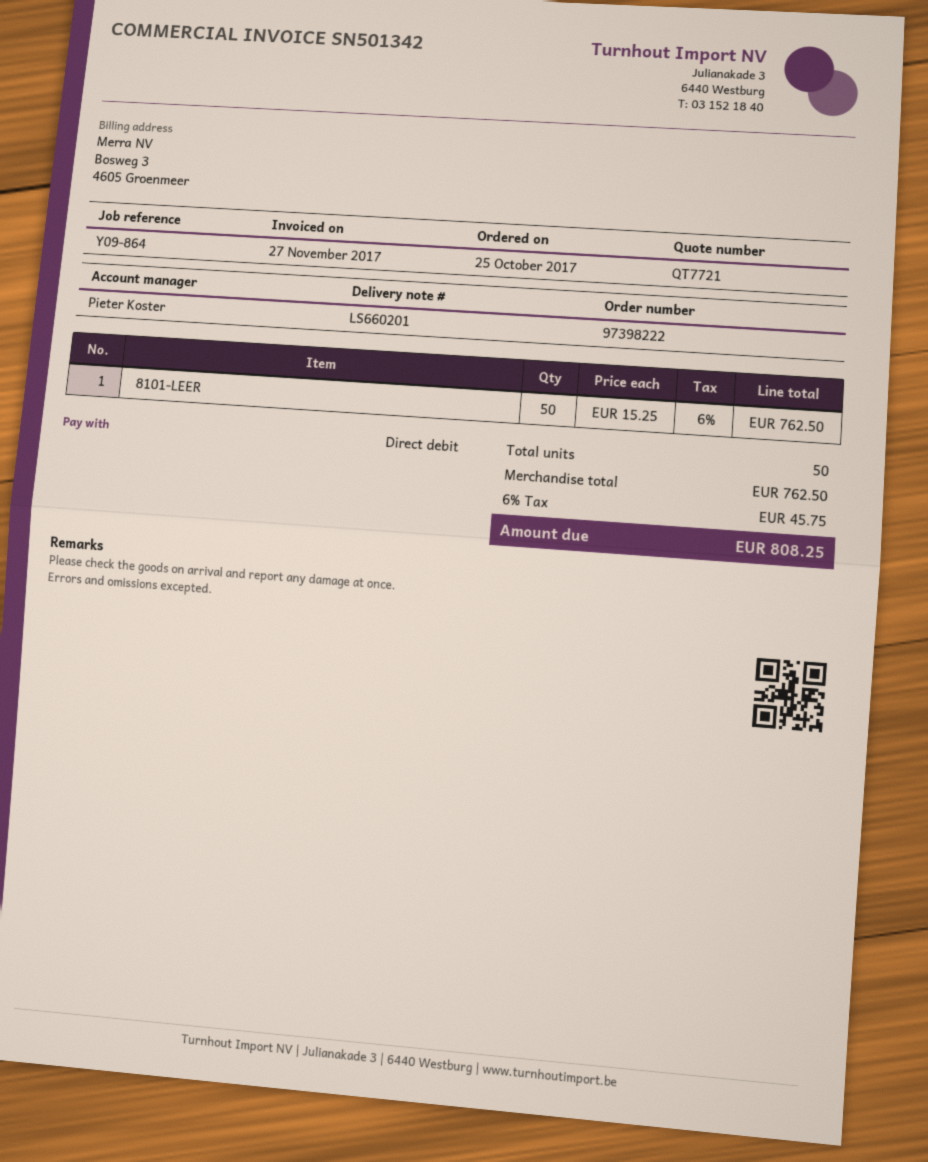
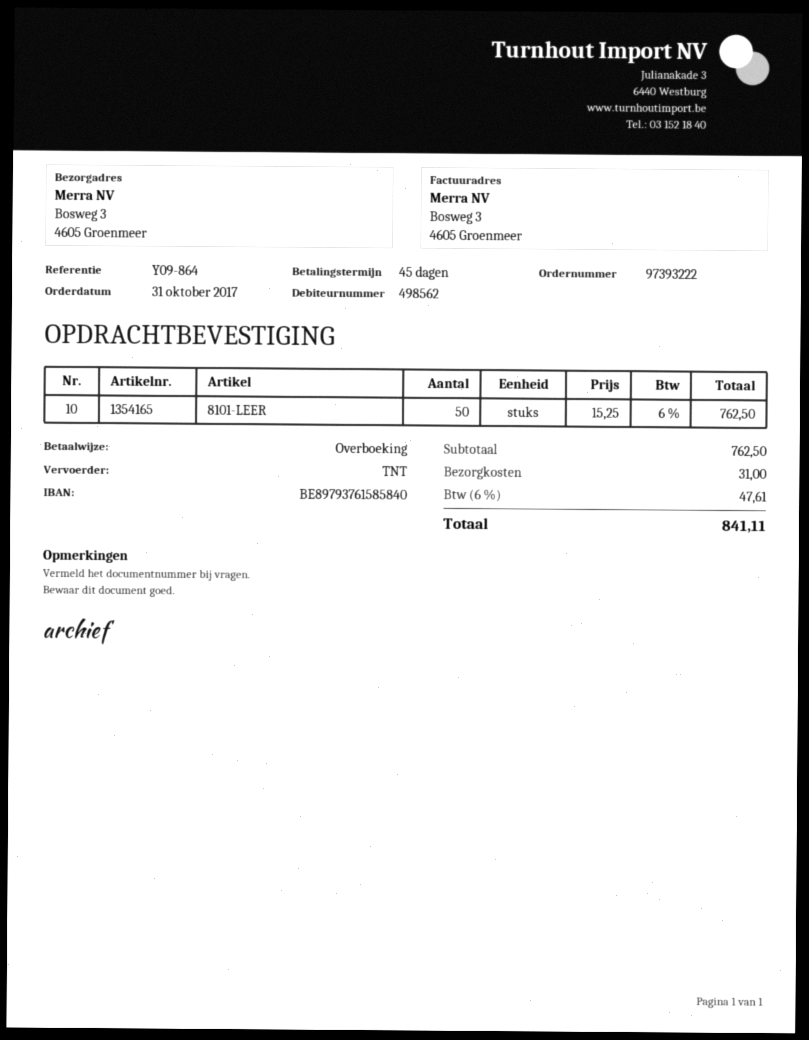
order number: 97398222 -> 97393222
order date: 2017-10-25 -> 2017-10-31
payment method: direct debit -> bank transfer
shipping: none -> 31.00
tax: 6% = 45.75 -> 6% = 47.61
total: 808.25 -> 841.11

